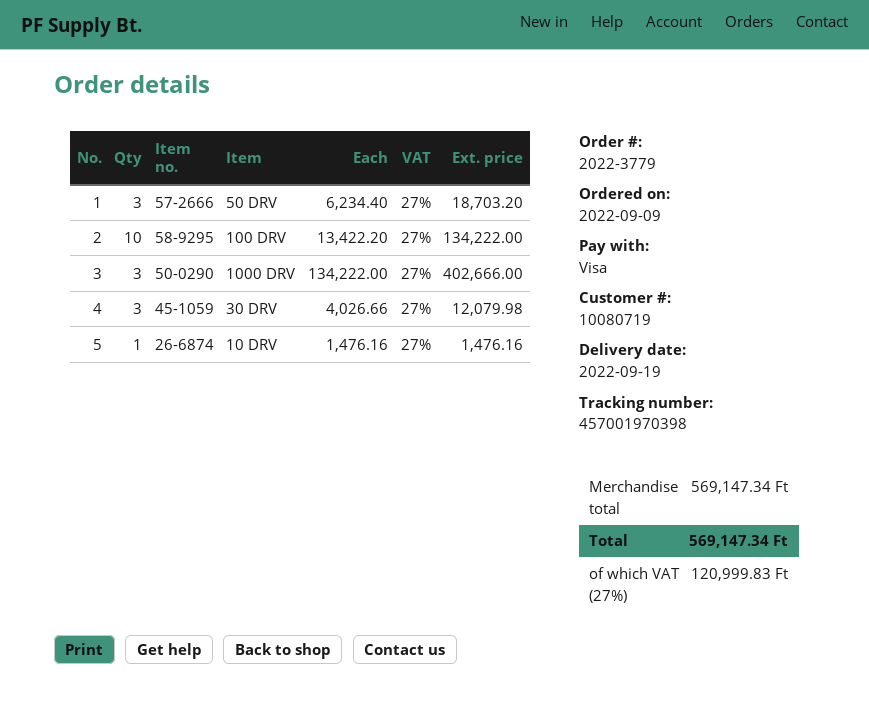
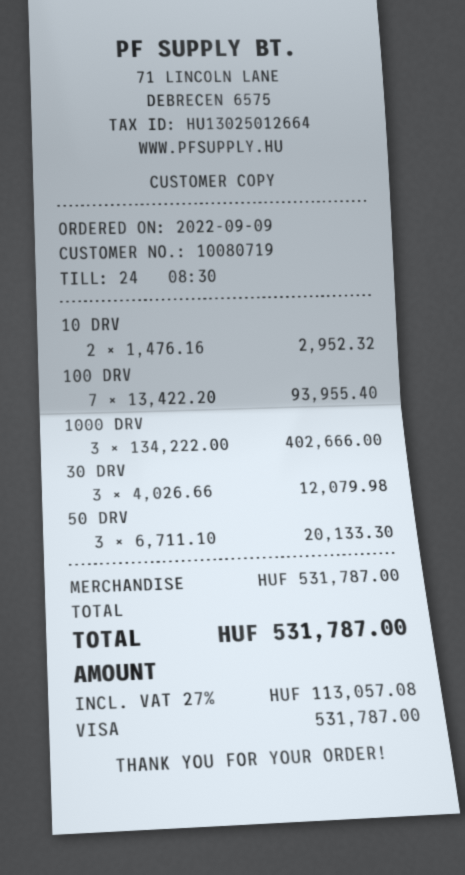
50 DRV: 3 x 6234.40 = 18703.20 -> 3 x 6711.10 = 20133.30
100 DRV: 10 x 13422.20 = 134222.00 -> 7 x 13422.20 = 93955.40
10 DRV: 1 x 1476.16 = 1476.16 -> 2 x 1476.16 = 2952.32
subtotal: 569147.34 -> 531787.00
tax: 27% = 120999.83 -> 27% = 113057.08
total: 569147.34 -> 531787.00

